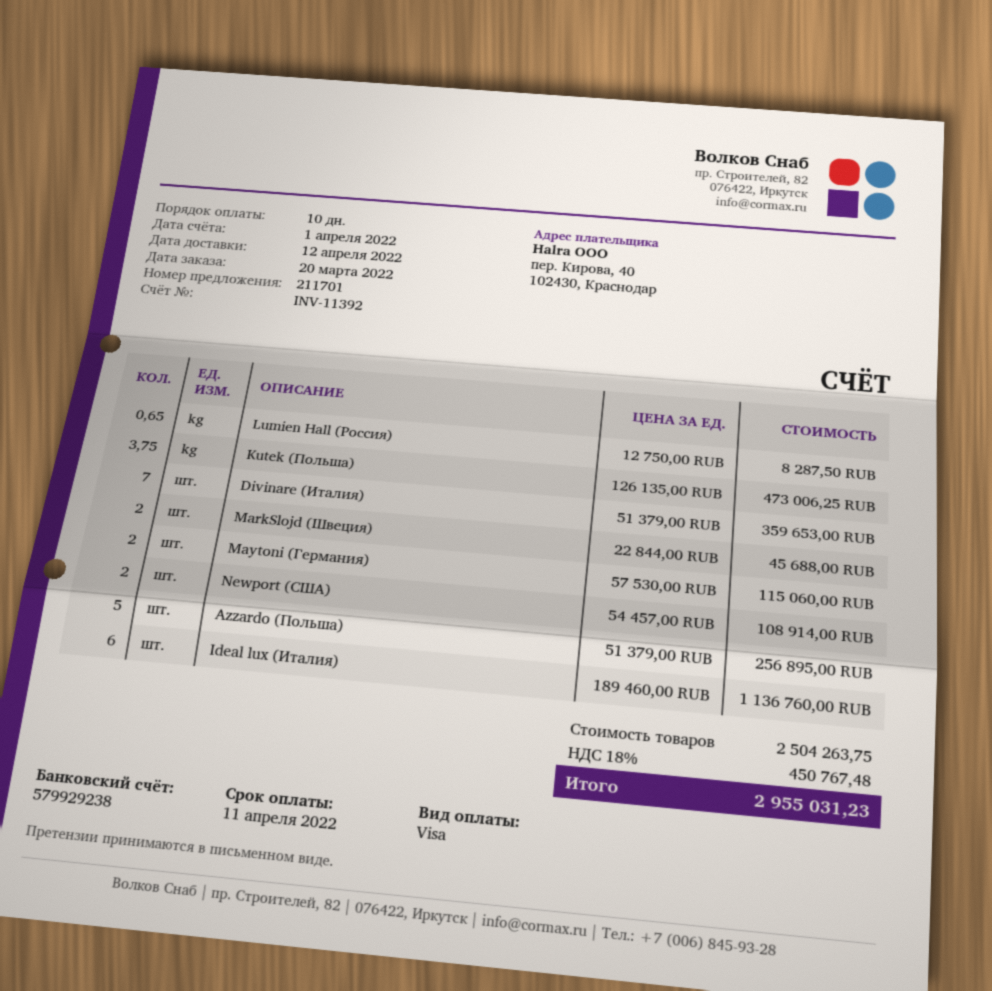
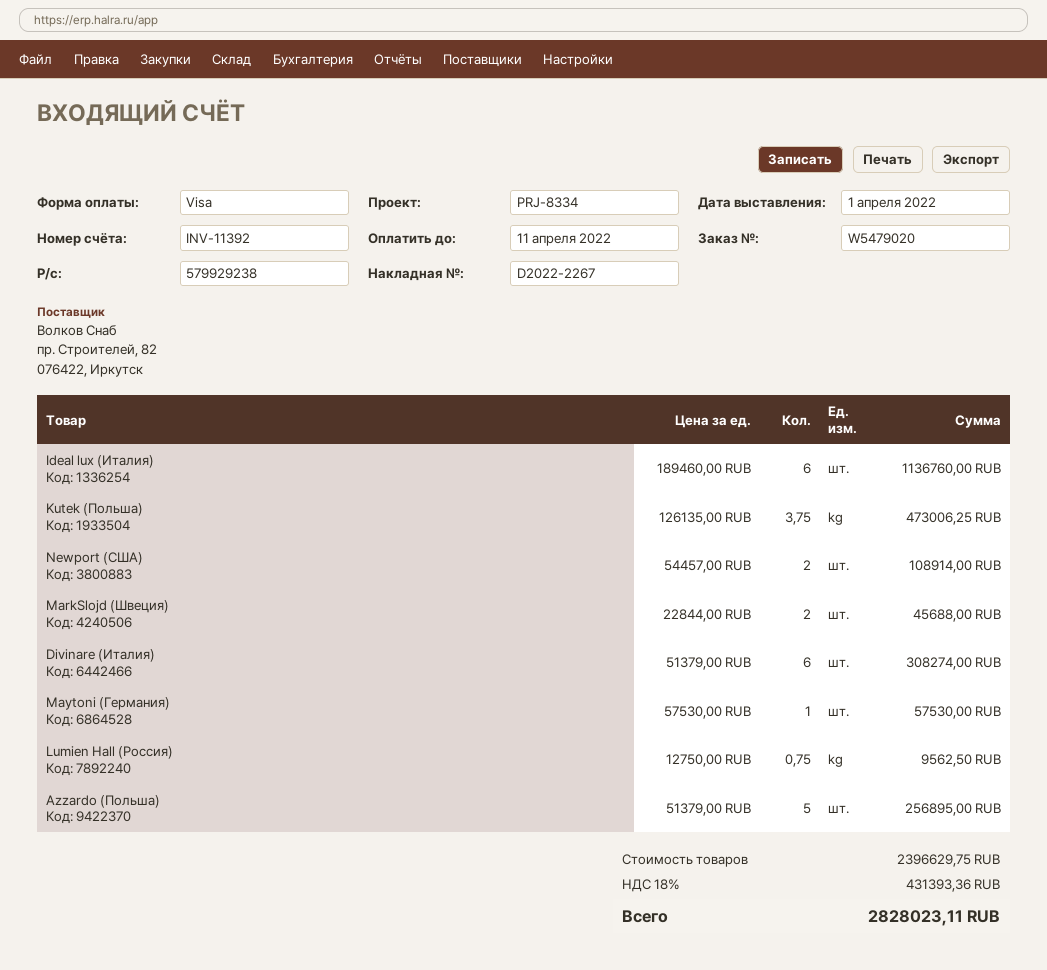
Lumien Hall (Россия): 0.65 x 12750.00 = 8287.50 -> 0.75 x 12750.00 = 9562.50
Divinare (Италия): 7 x 51379.00 = 359653.00 -> 6 x 51379.00 = 308274.00
Maytoni (Германия): 2 x 57530.00 = 115060.00 -> 1 x 57530.00 = 57530.00
subtotal: 2504263.75 -> 2396629.75
tax: 18% = 450767.48 -> 18% = 431393.36
total: 2955031.23 -> 2828023.11

